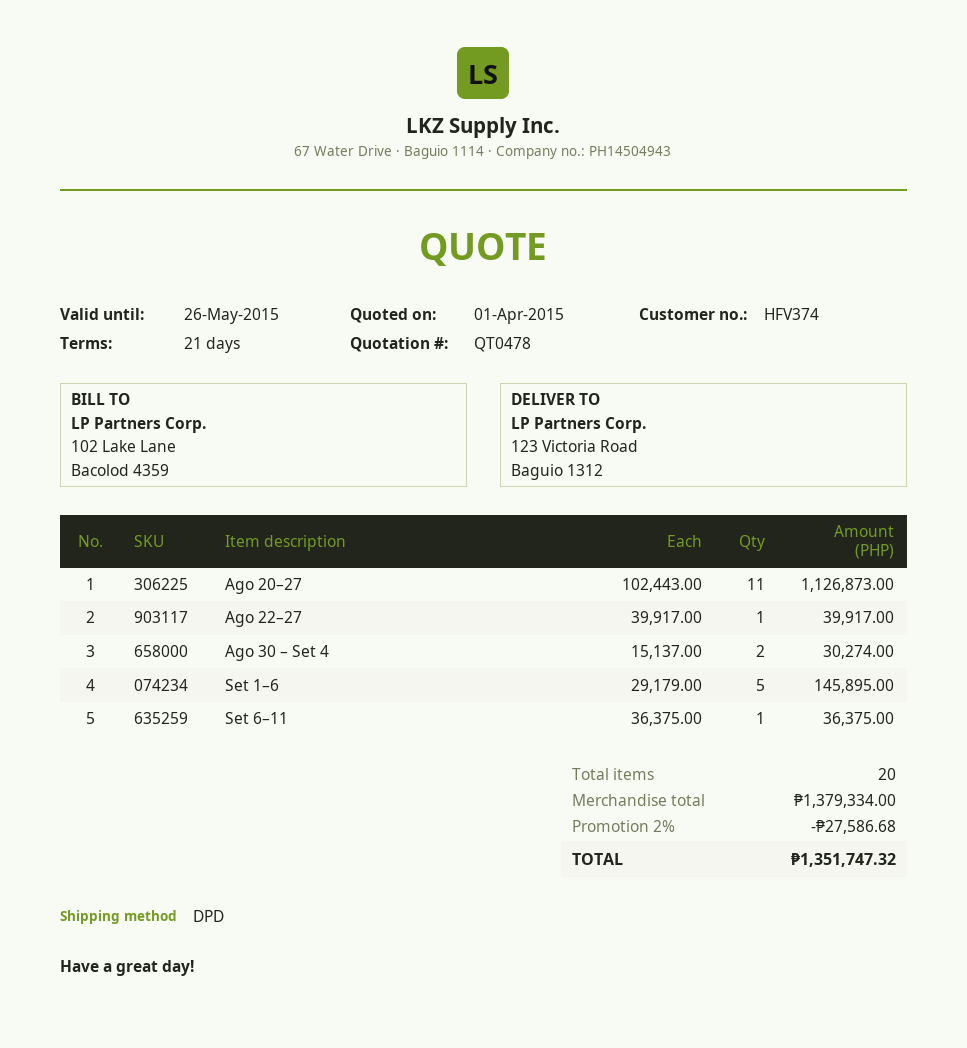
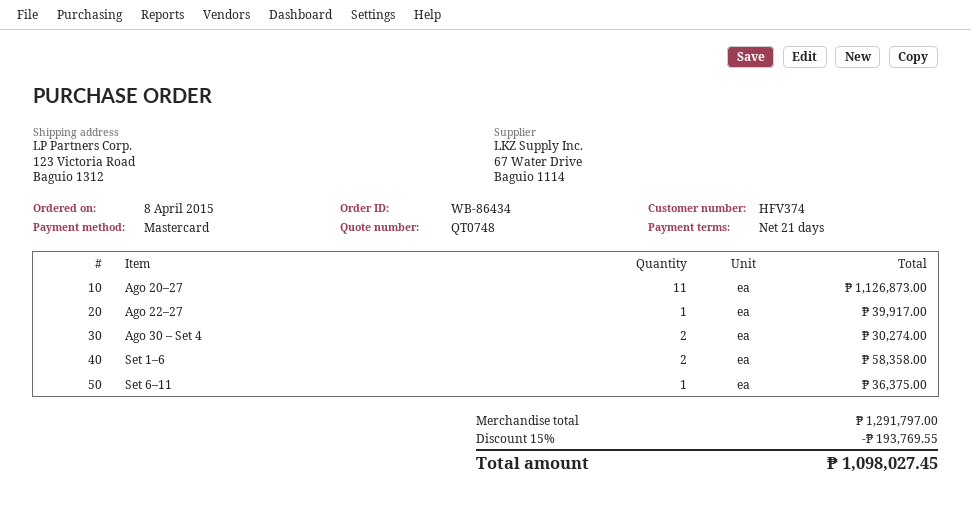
quote number: QT0478 -> QT0748
Set 1–6: 5 for 145895.00 -> 2 for 58358.00
subtotal: 1379334.00 -> 1291797.00
discount: 2% = 27586.68 -> 15% = 193769.55
total: 1351747.32 -> 1098027.45

